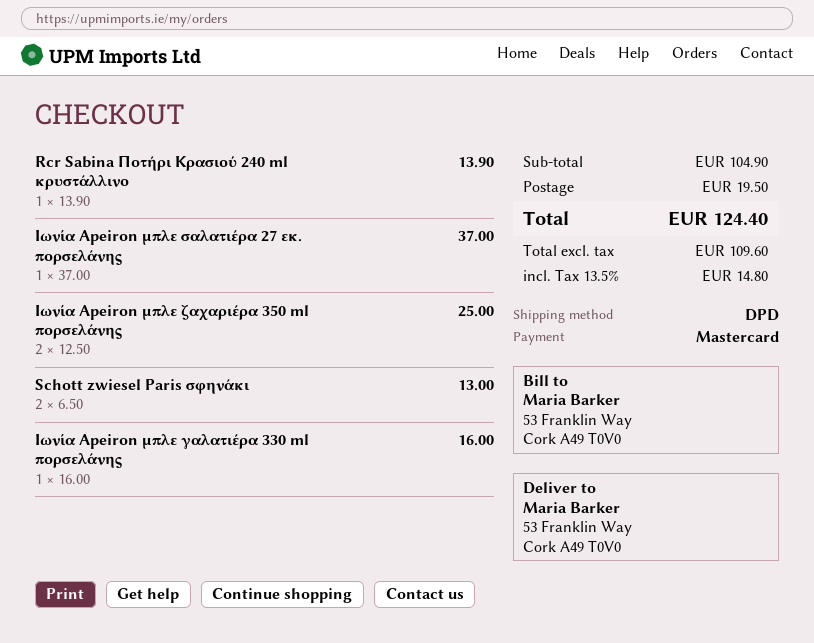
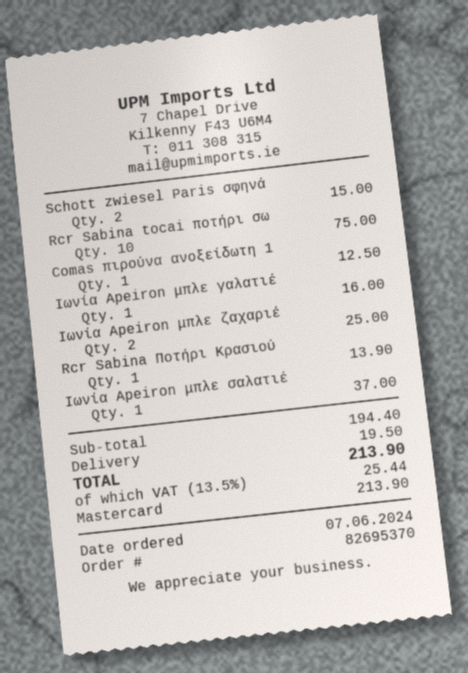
Schott zwiesel Paris σφηνάκι: 2 for 13.00 -> 2 for 15.00
Rcr Sabina tocai ποτήρι σω: none -> 10 for 75.00
Comas πιρούνα ανοξείδωτη 1: none -> 1 for 12.50
subtotal: 104.90 -> 194.40
tax: 13.5% = 14.80 -> 13.5% = 25.44
total: 124.40 -> 213.90

